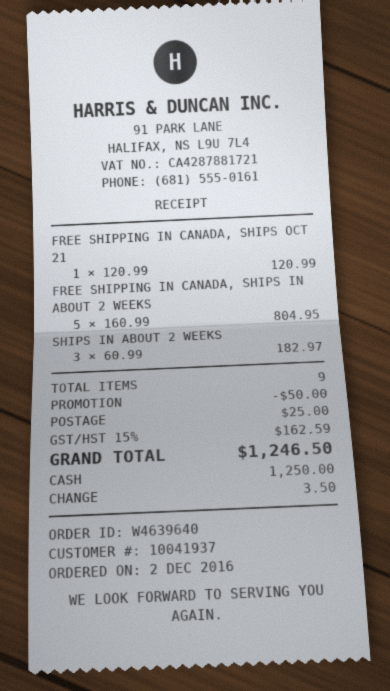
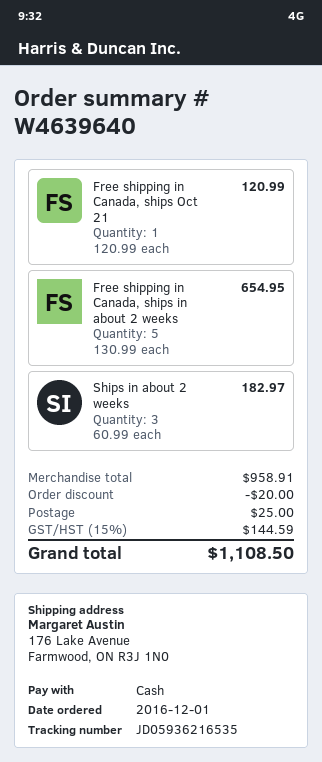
order date: 2016-12-02 -> 2016-12-01
FREE SHIPPING IN CANADA, SHIPS IN ABOUT 2 WEEKS: 5 x 160.99 = 804.95 -> 5 x 130.99 = 654.95
discount: 50.00 -> 20.00
tax: 15% = 162.59 -> 15% = 144.59
total: 1246.50 -> 1108.50

